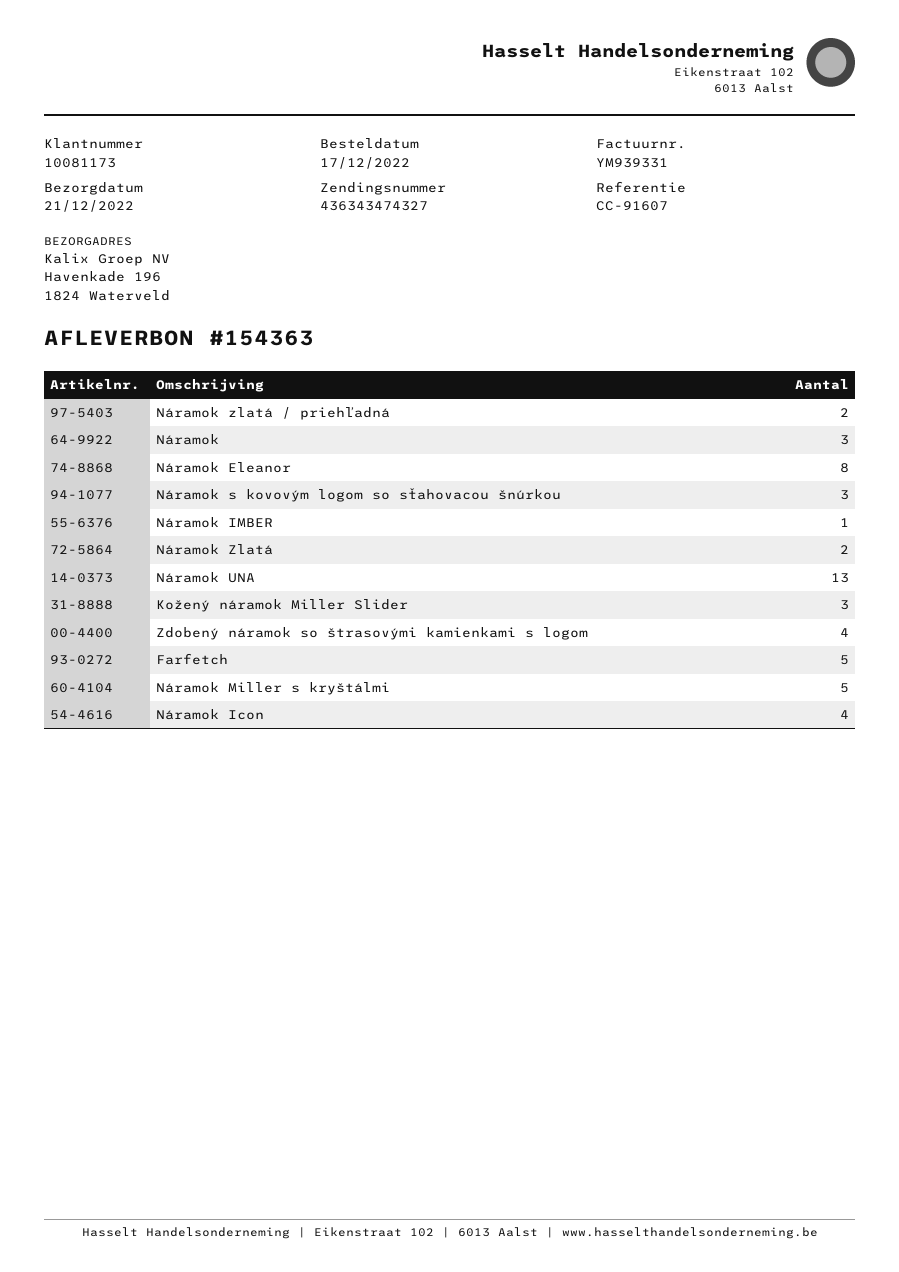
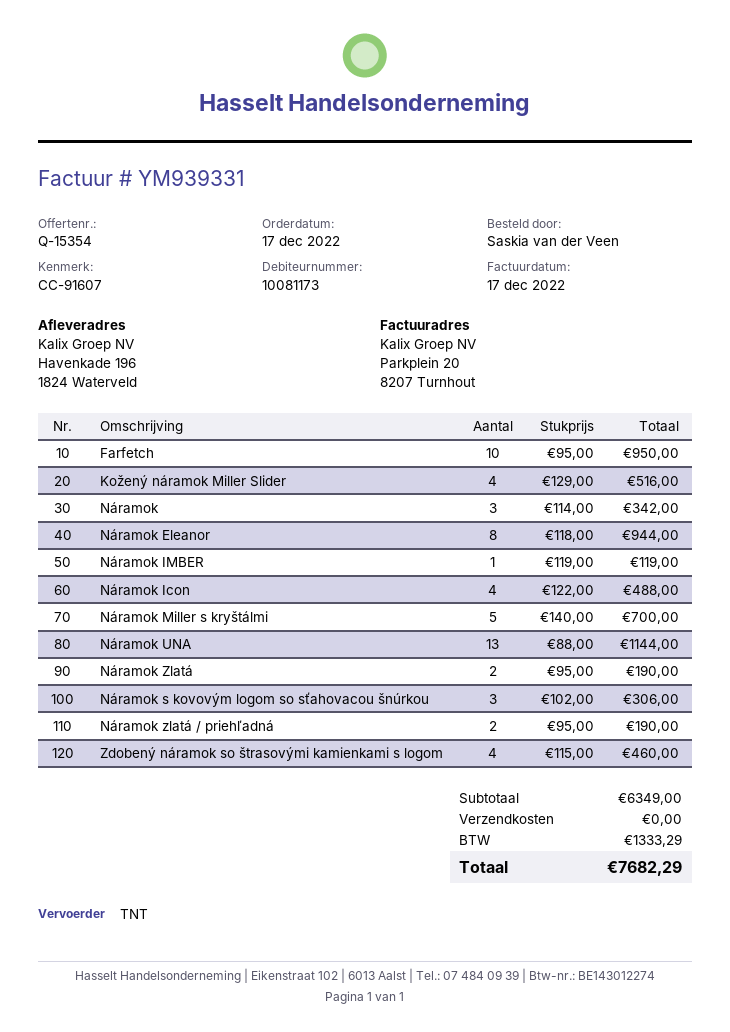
Kožený náramok Miller Slider: 3 -> 4
Farfetch: 5 -> 10

